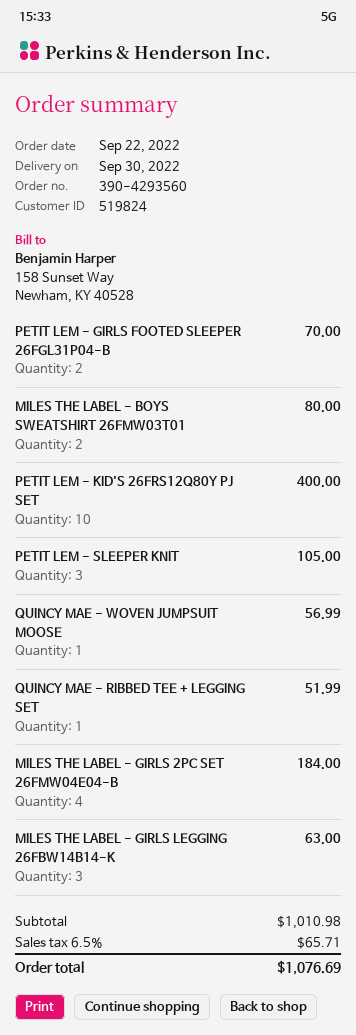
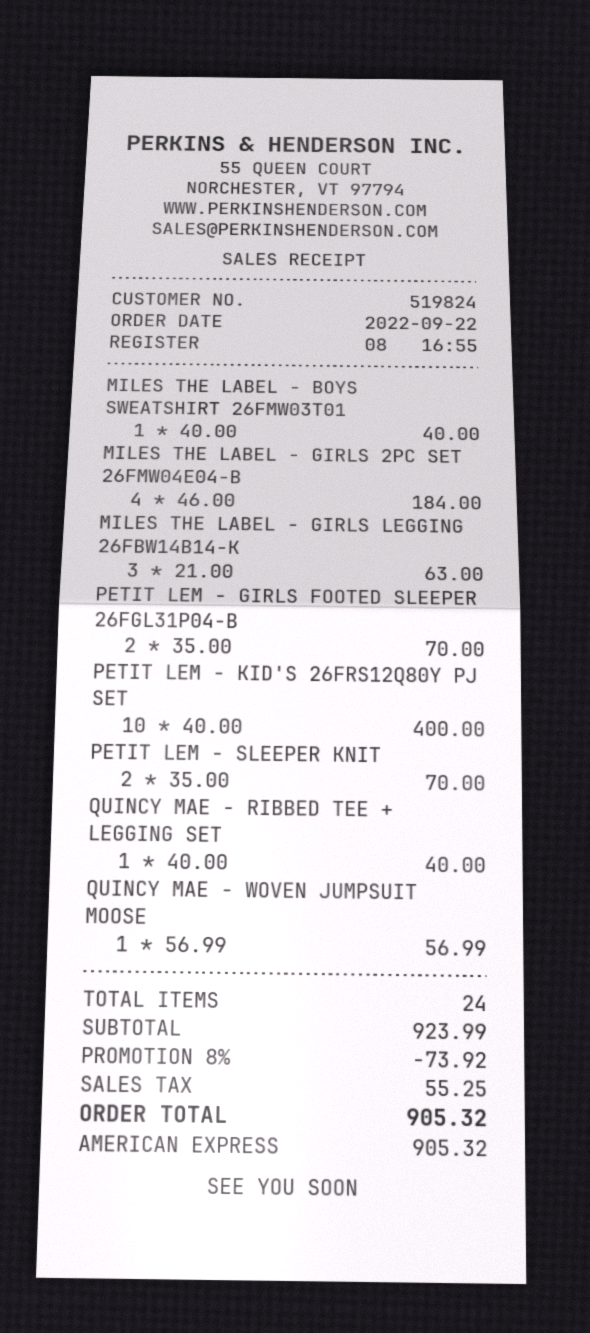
MILES THE LABEL - BOYS SWEATSHIRT 26FMW03T01: 2 for 80.00 -> 1 for 40.00
PETIT LEM - SLEEPER KNIT: 3 for 105.00 -> 2 for 70.00
QUINCY MAE - RIBBED TEE + LEGGING SET: 1 for 51.99 -> 1 for 40.00
subtotal: 1010.98 -> 923.99
discount: none -> 8% = 73.92
tax: 65.71 -> 55.25
total: 1076.69 -> 905.32

